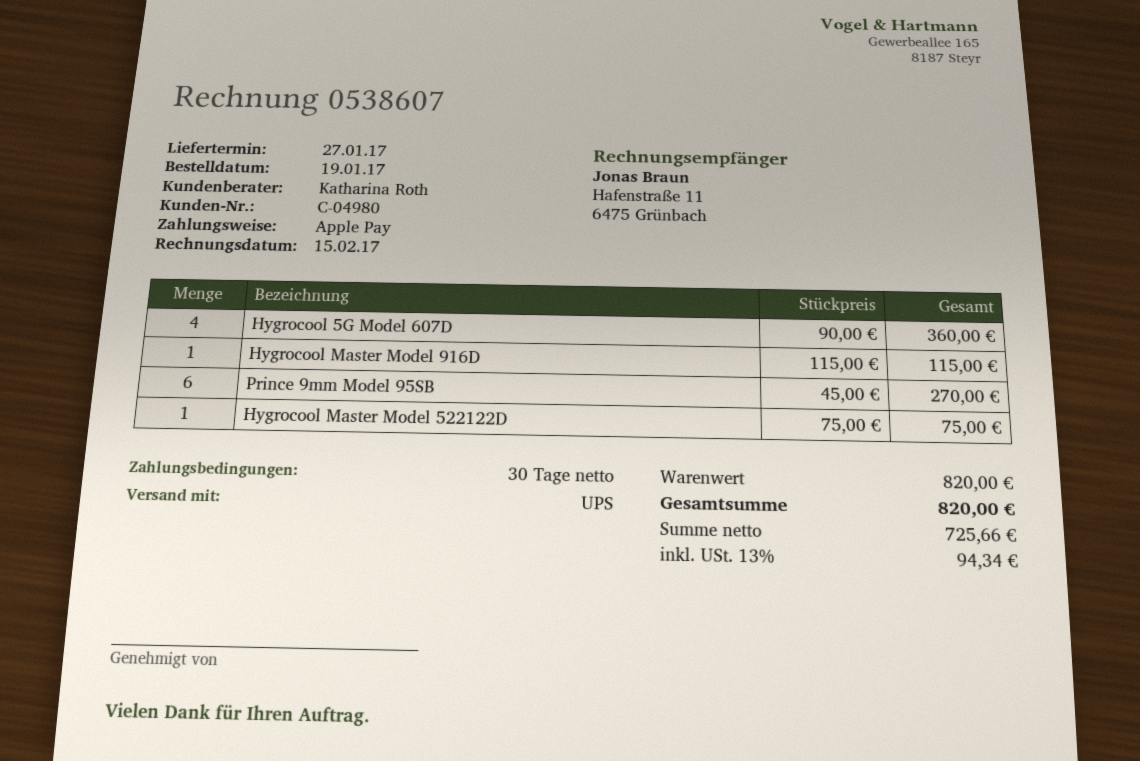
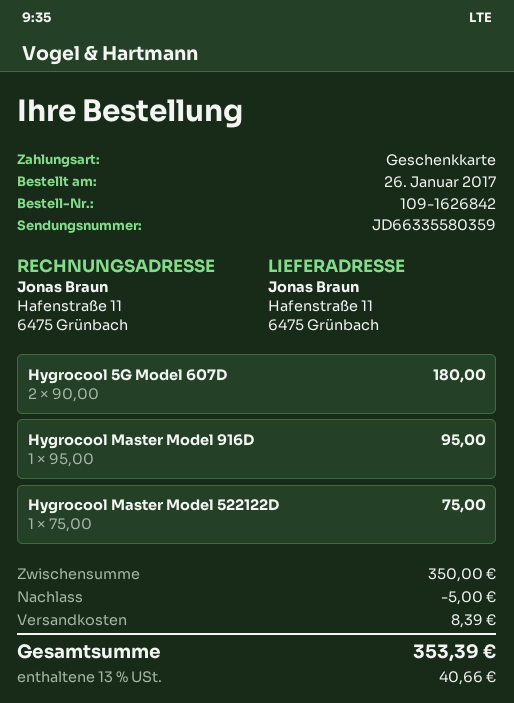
order date: 2017-01-19 -> 2017-01-26
payment method: Apple Pay -> gift card
Hygrocool 5G Model 607D: 4 x 90.00 = 360.00 -> 2 x 90.00 = 180.00
Hygrocool Master Model 916D: 1 x 115.00 = 115.00 -> 1 x 95.00 = 95.00
Prince 9mm Model 95SB: 6 x 45.00 = 270.00 -> none
subtotal: 820.00 -> 350.00
discount: none -> 5.00
shipping: none -> 8.39
tax: 13% = 94.34 -> 13% = 40.66
total: 820.00 -> 353.39

